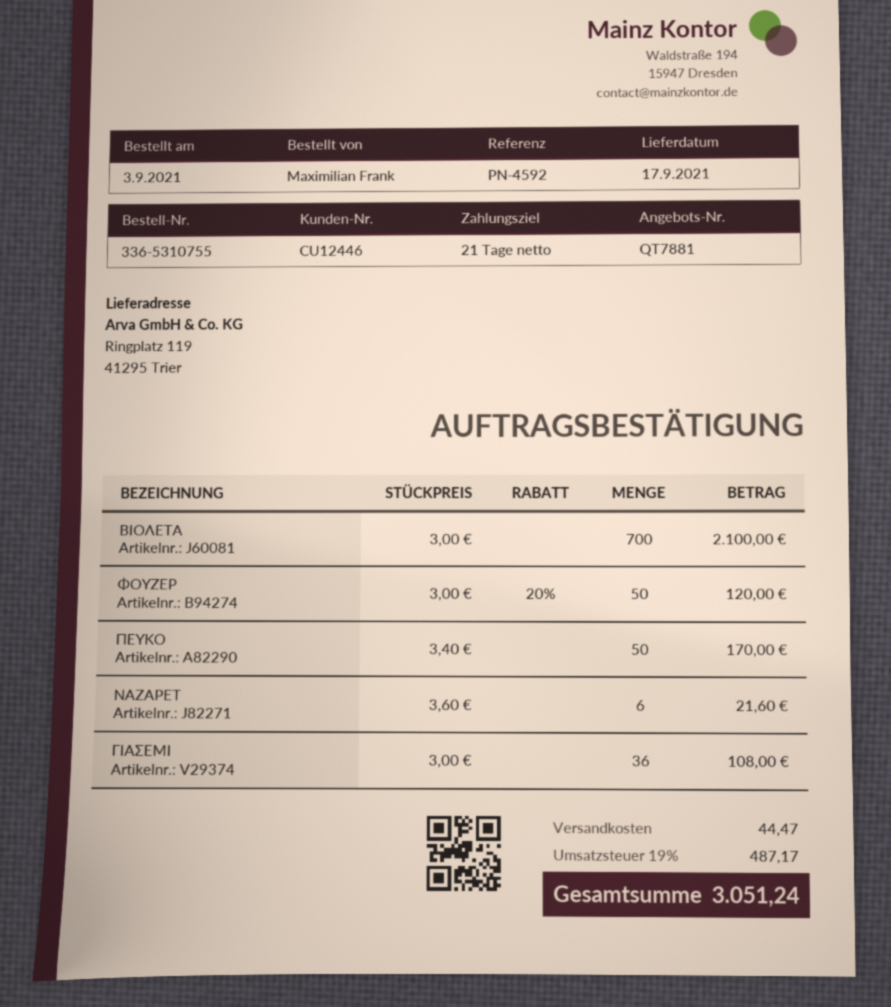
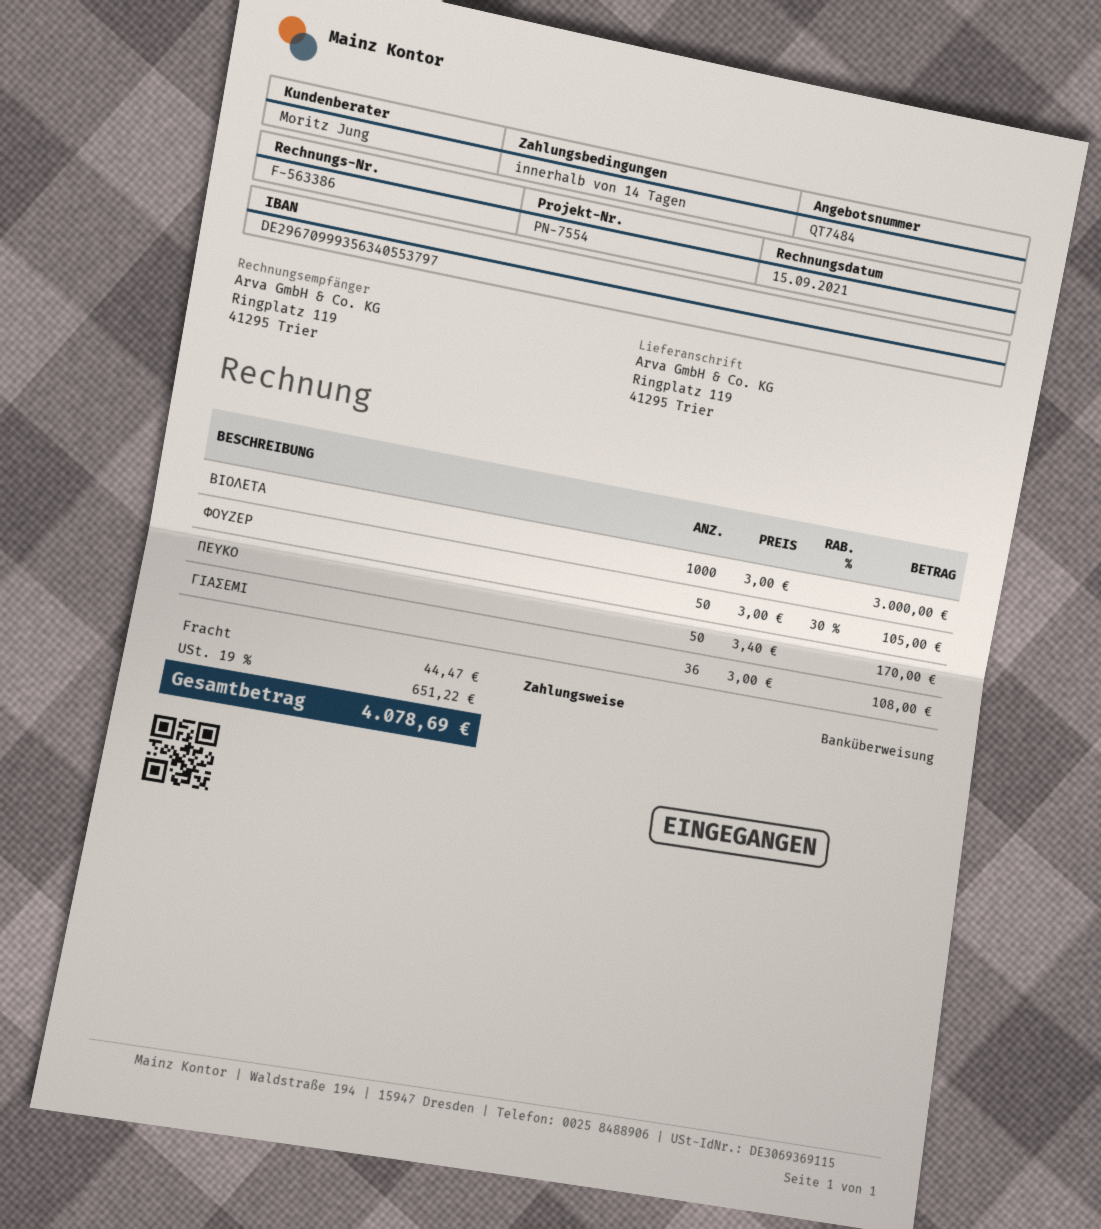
quote number: QT7881 -> QT7484
payment terms: 21 days -> 14 days
reference: PN-4592 -> PN-7554
ΒΙΟΛΕΤΑ: 700 x 3.00 = 2100.00 -> 1000 x 3.00 = 3000.00
ΦΟΥΖΕΡ: 50 x 3.00 - 20% = 120.00 -> 50 x 3.00 - 30% = 105.00
ΝΑΖΑΡΕΤ: 6 x 3.60 = 21.60 -> none
tax: 19% = 487.17 -> 19% = 651.22
total: 3051.24 -> 4078.69

